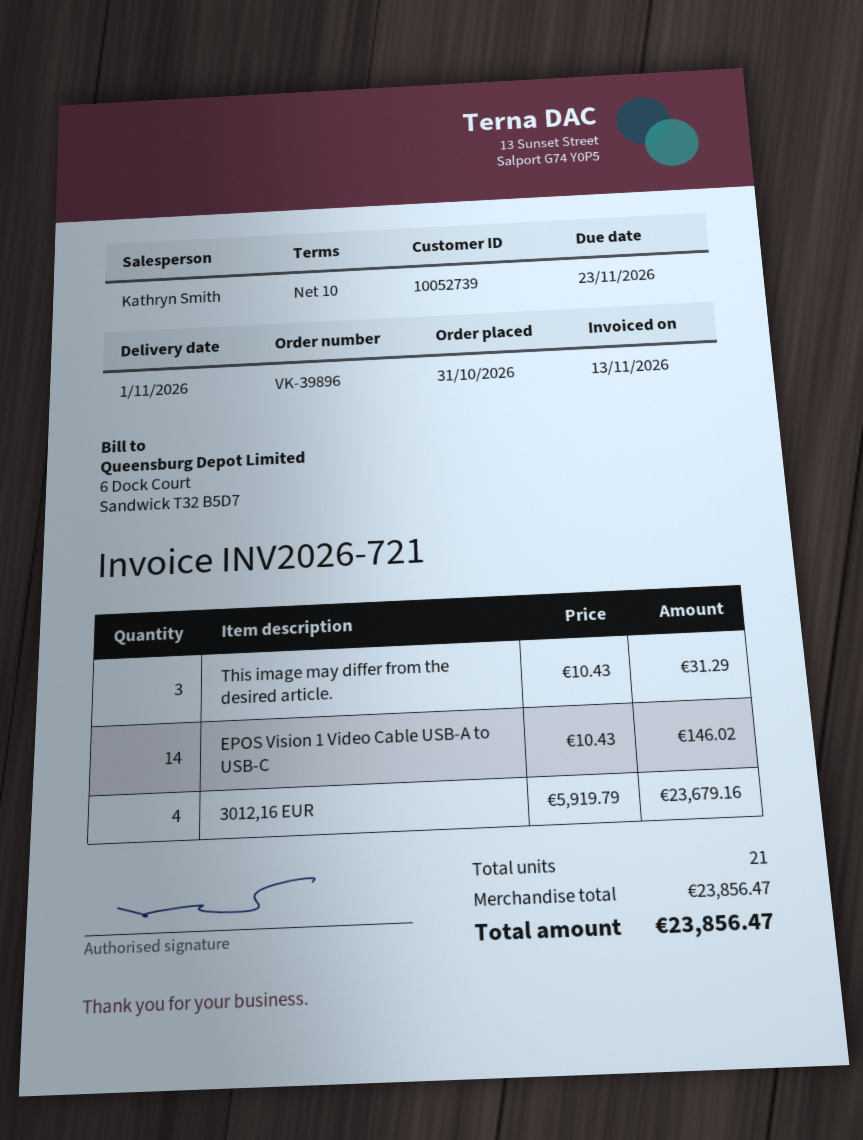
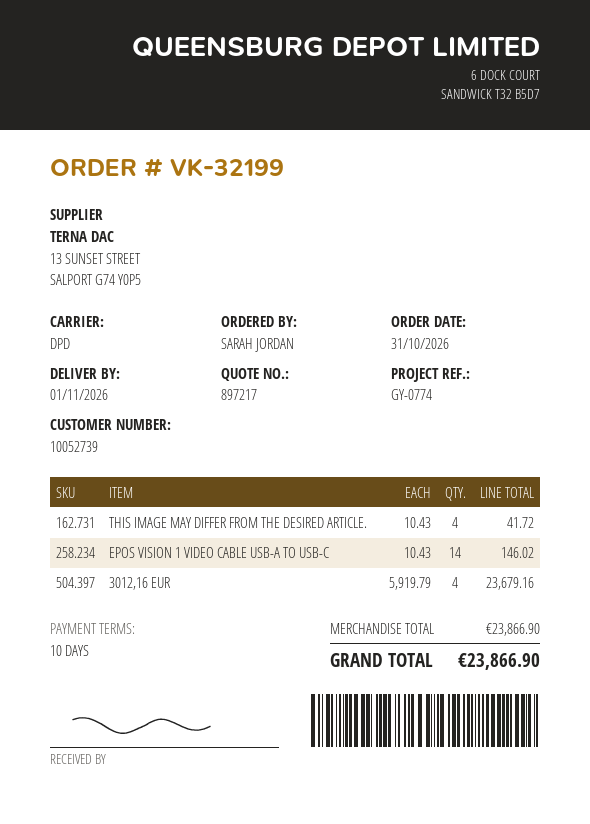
order number: VK-39896 -> VK-32199
This image may differ from the desired article.: 3 x 10.43 = 31.29 -> 4 x 10.43 = 41.72
subtotal: 23856.47 -> 23866.90
total: 23856.47 -> 23866.90

